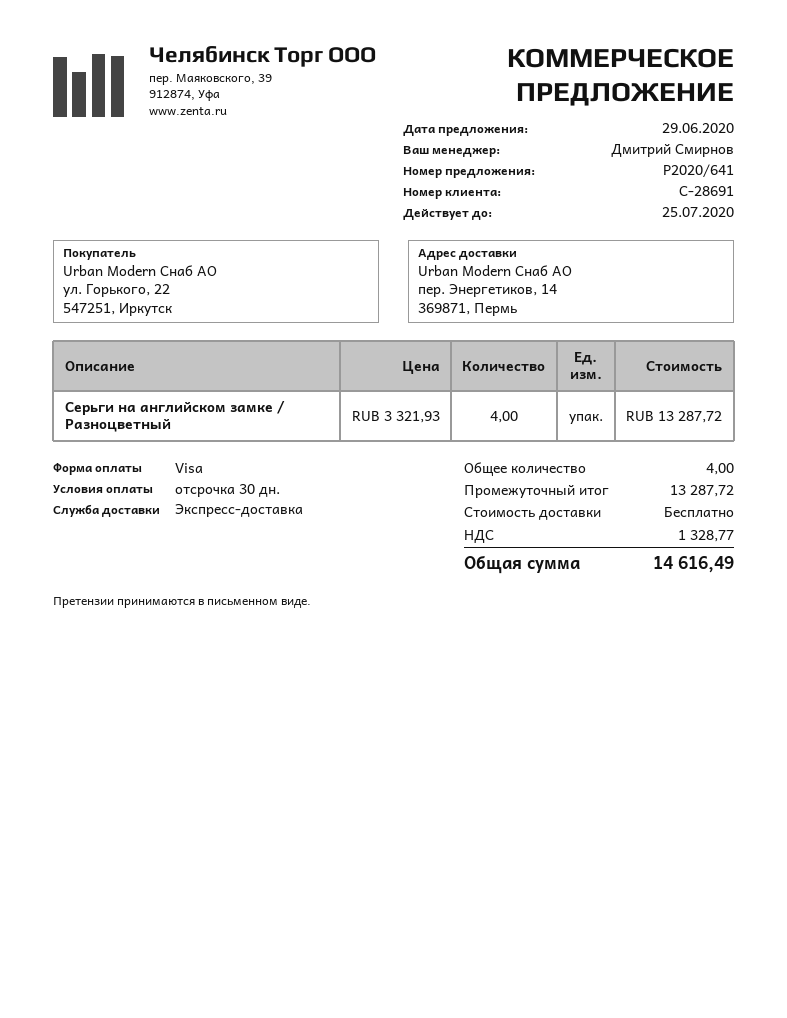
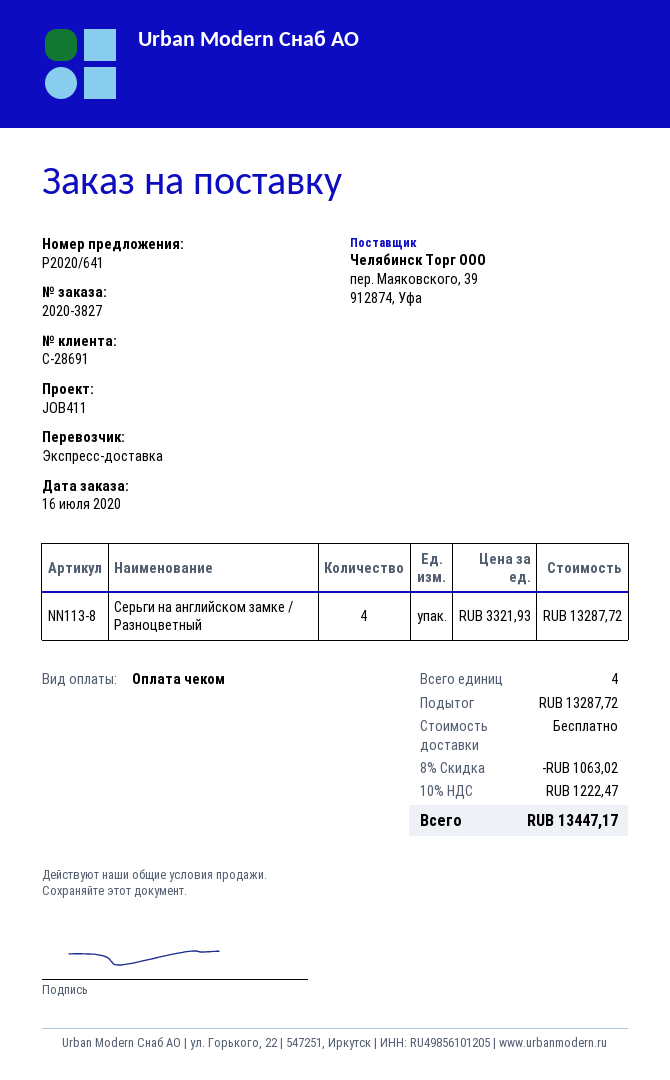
payment method: Visa -> cheque
discount: none -> 8% = 1063.02
tax: 1328.77 -> 1222.47
total: 14616.49 -> 13447.17

